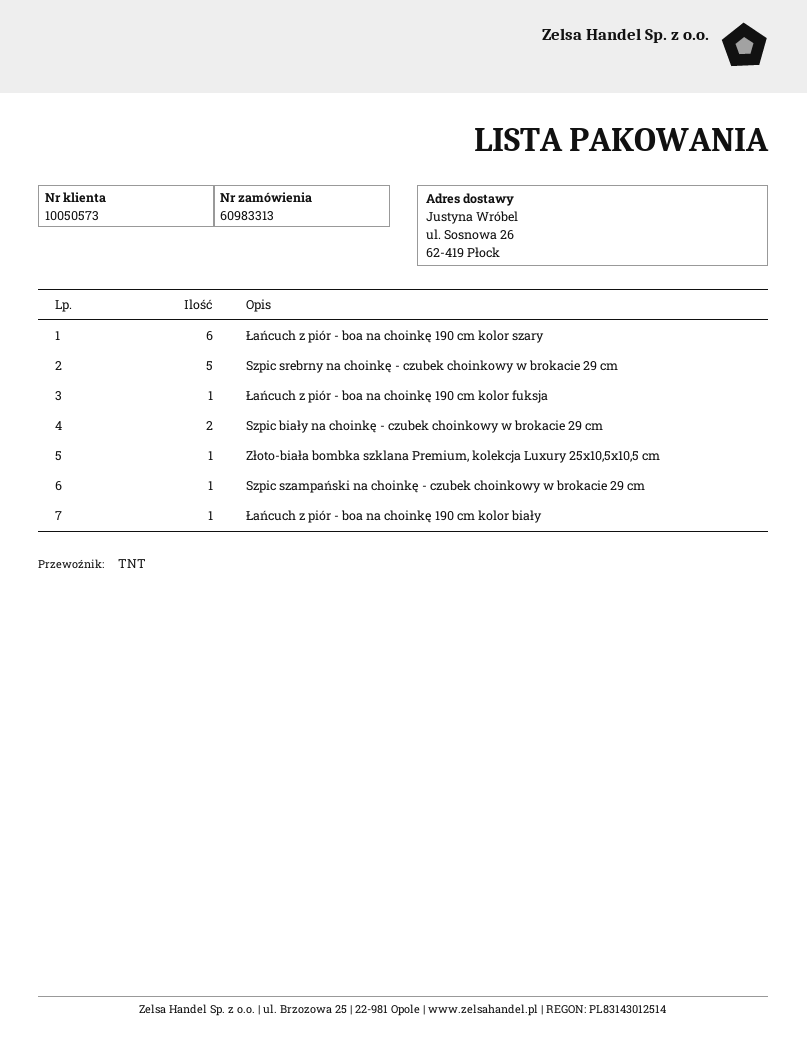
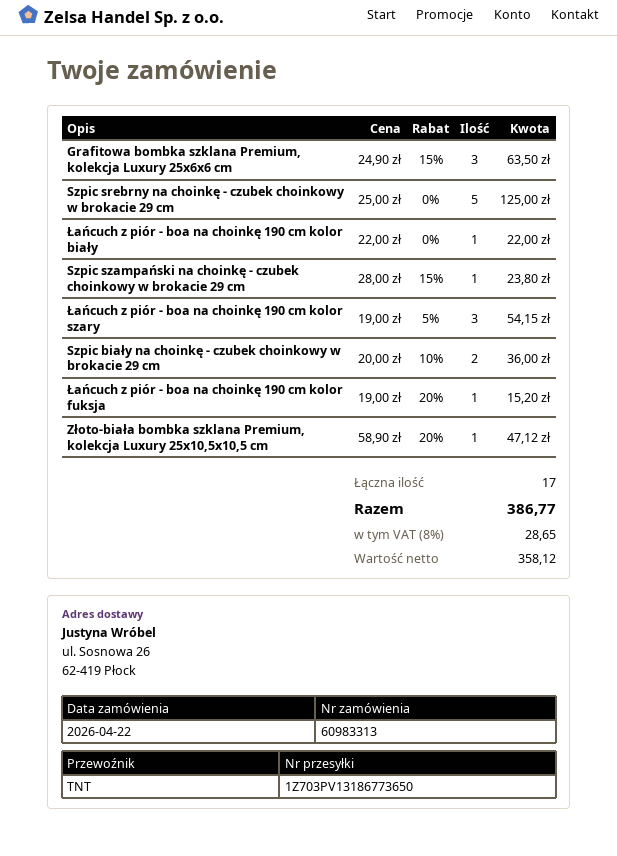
Łańcuch z piór - boa na choinkę 190 cm kolor szary: 6 -> 3
Grafitowa bombka szklana Premium, kolekcja Luxury 25x6x6 cm: none -> 3

